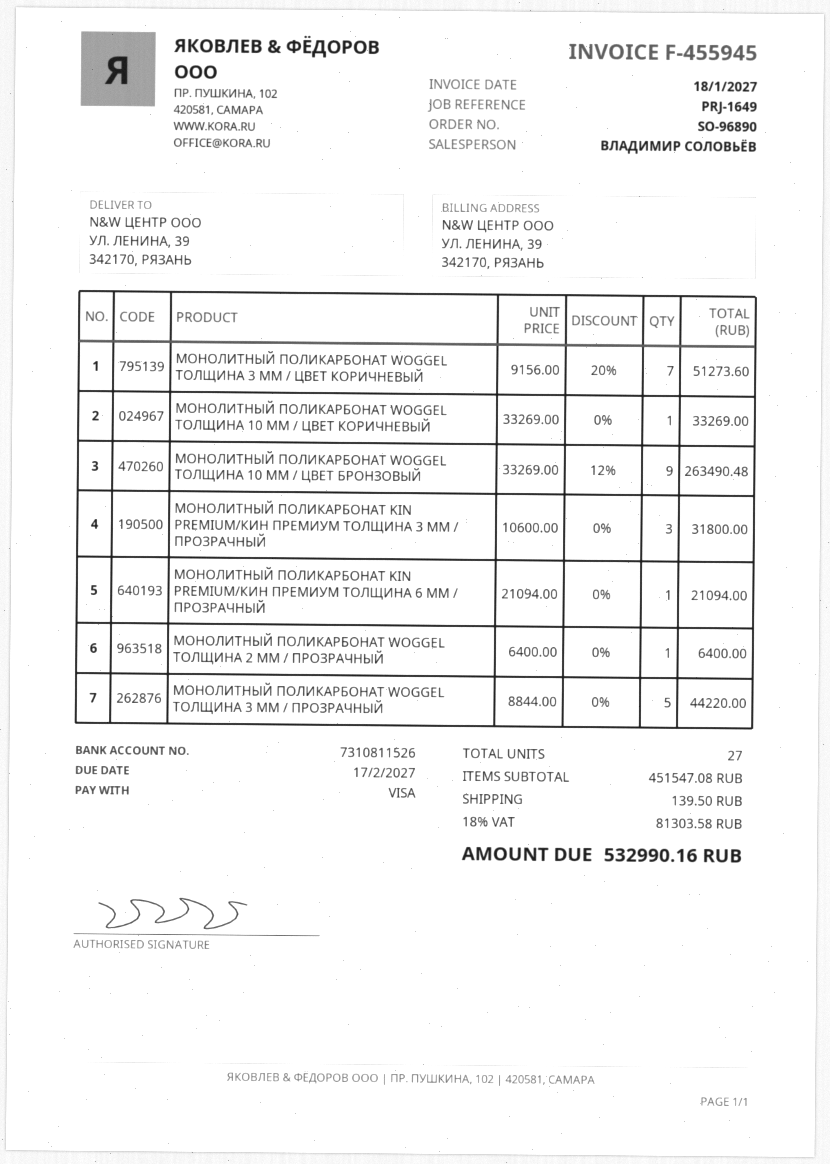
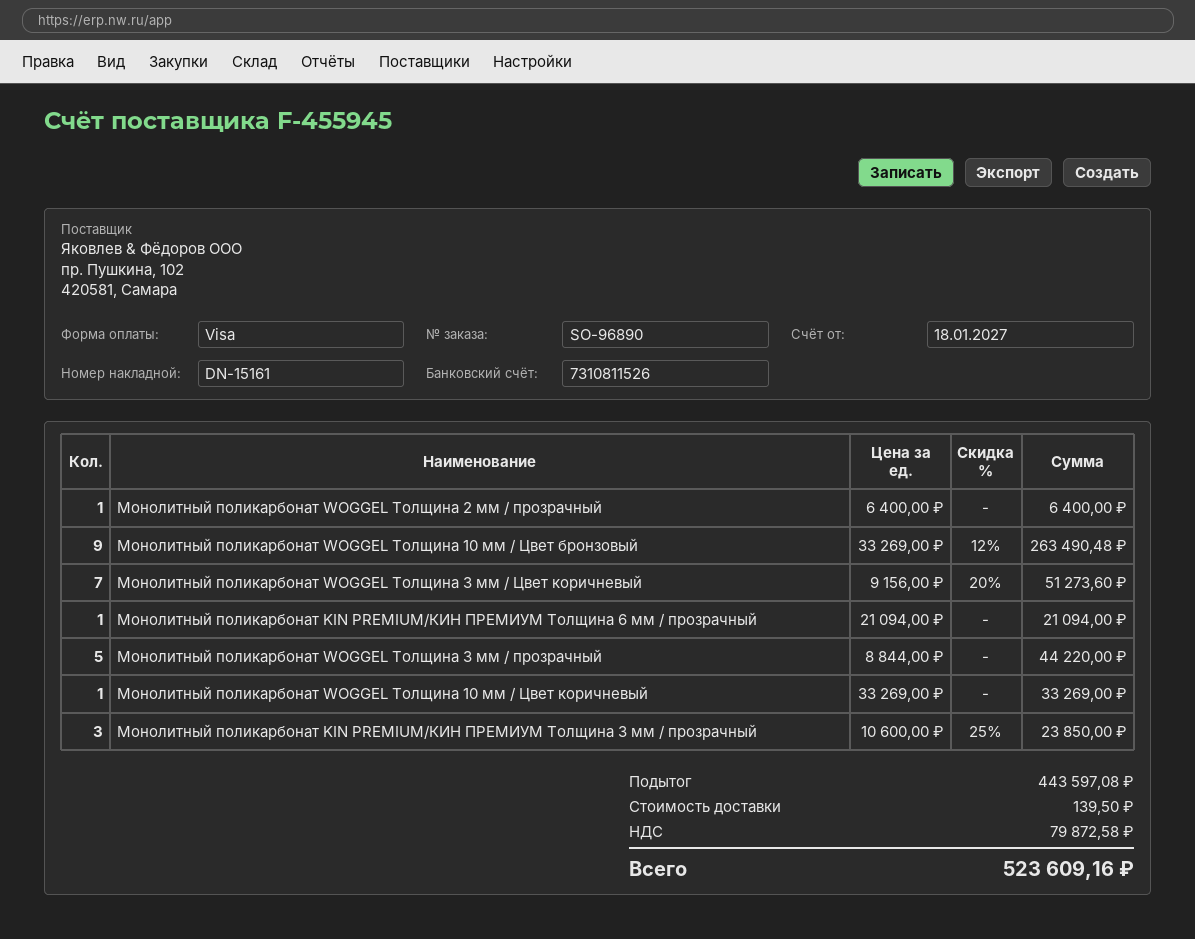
МОНОЛИТНЫЙ ПОЛИКАРБОНАТ KIN PREMIUM/КИН ПРЕМИУМ ТОЛЩИНА 3 ММ / ПРОЗРАЧНЫЙ: 3 x 10600.00 = 31800.00 -> 3 x 10600.00 - 25% = 23850.00
subtotal: 451547.08 -> 443597.08
tax: 81303.58 -> 79872.58
total: 532990.16 -> 523609.16

